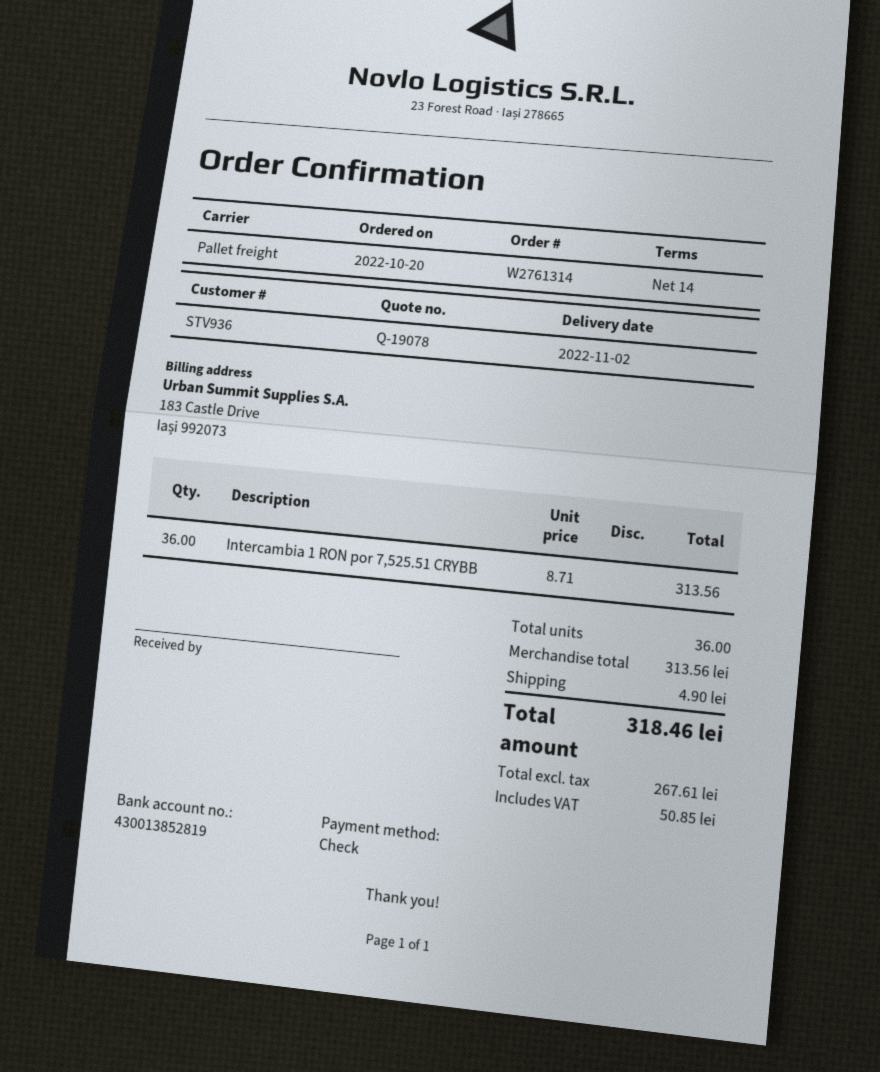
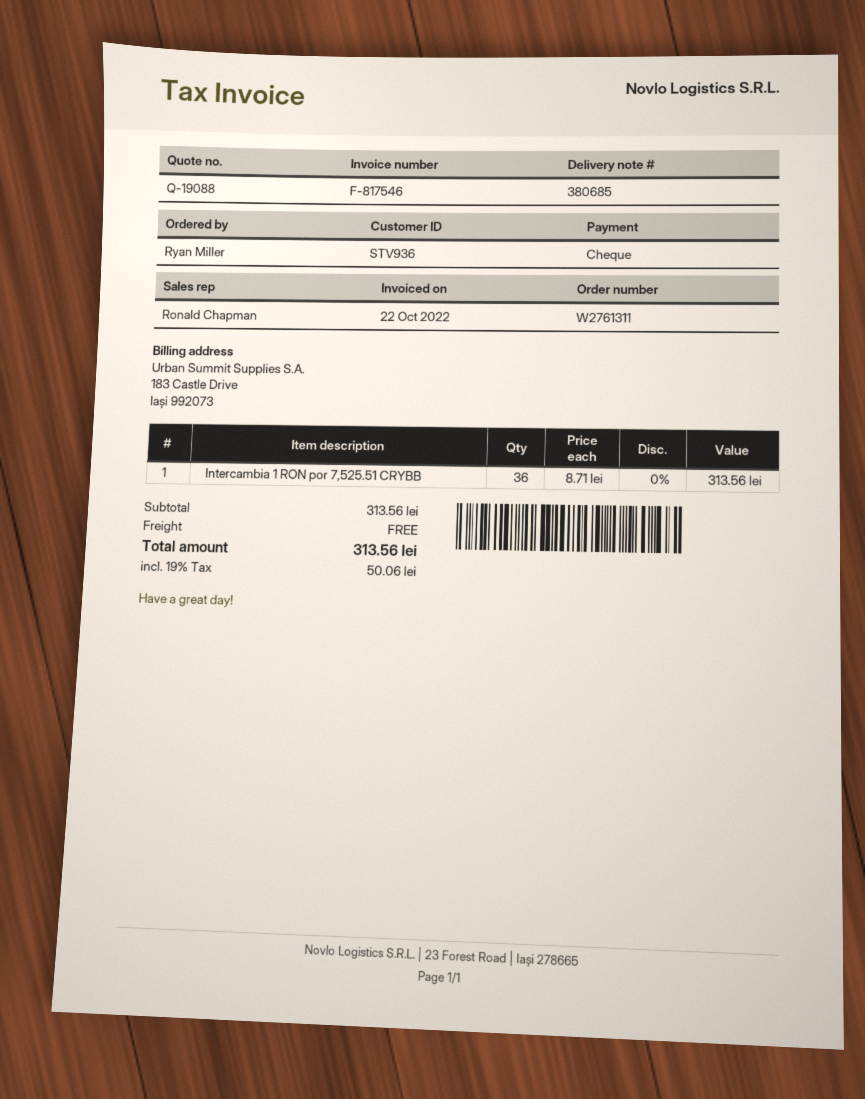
quote number: Q-19078 -> Q-19088
order number: W2761314 -> W2761311
shipping: 4.90 -> 0.00
tax: 50.85 -> 50.06
total: 318.46 -> 313.56

